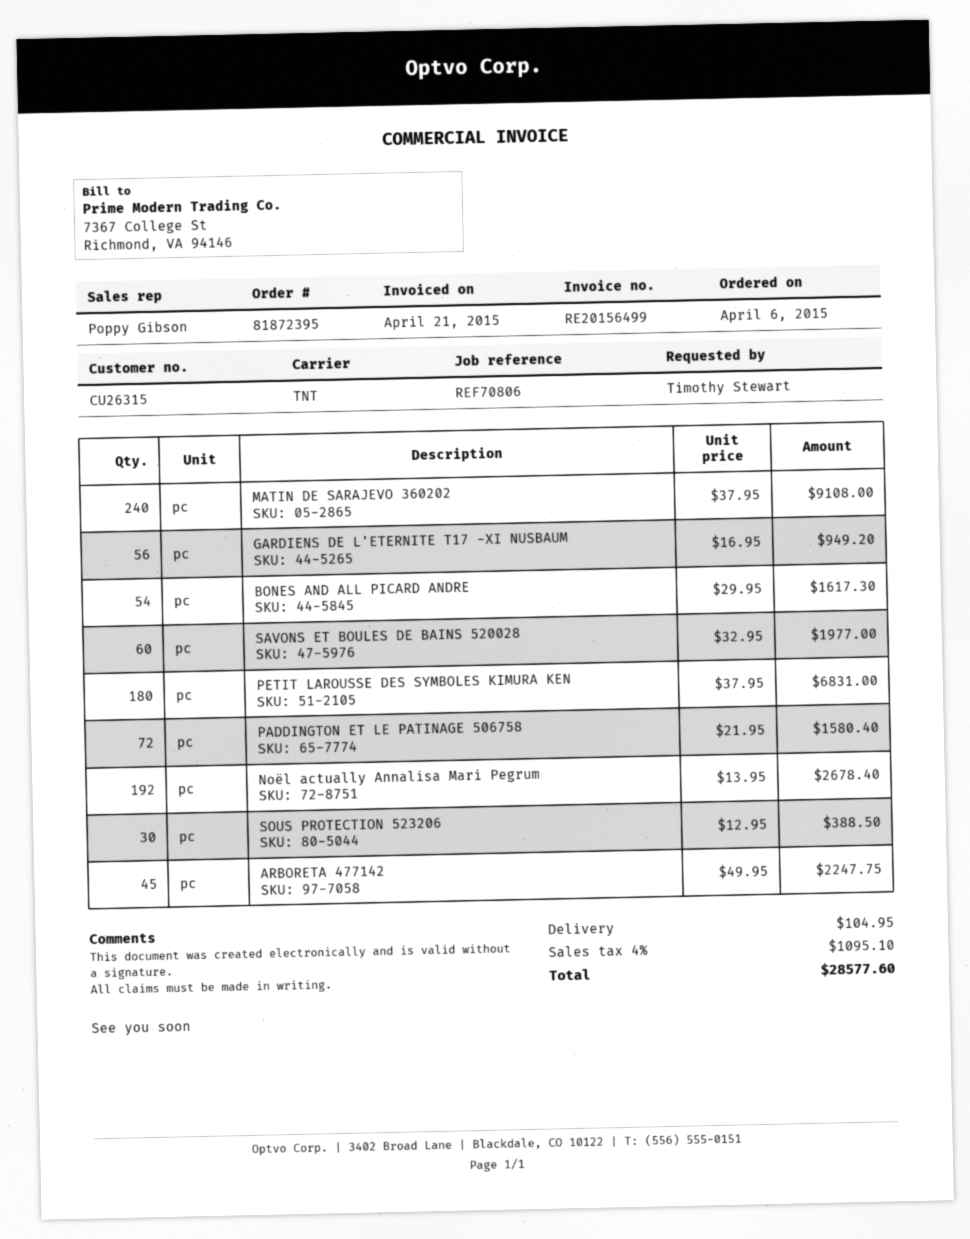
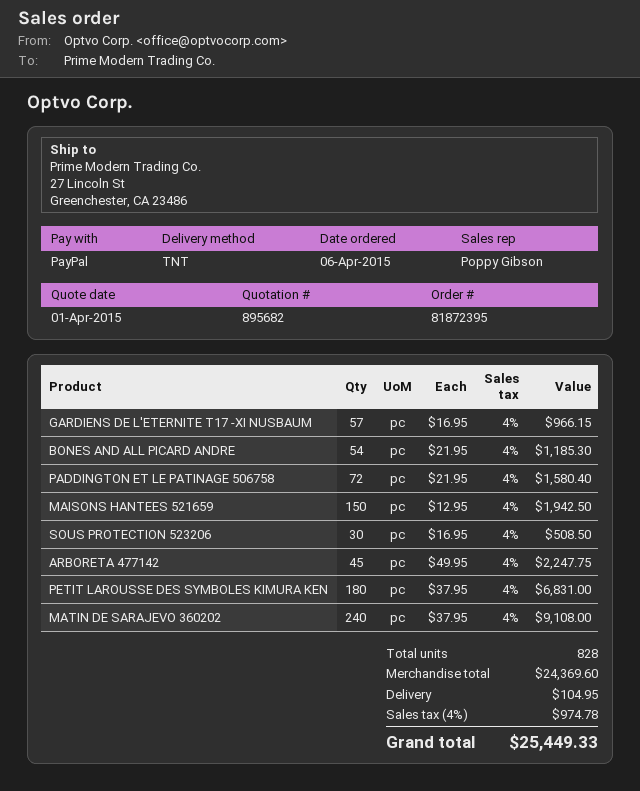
GARDIENS DE L'ETERNITE T17 -XI NUSBAUM: 56 x 16.95 = 949.20 -> 57 x 16.95 = 966.15
BONES AND ALL PICARD ANDRE: 54 x 29.95 = 1617.30 -> 54 x 21.95 = 1185.30
SAVONS ET BOULES DE BAINS 520028: 60 x 32.95 = 1977.00 -> none
Noël actually Annalisa Mari Pegrum: 192 x 13.95 = 2678.40 -> none
SOUS PROTECTION 523206: 30 x 12.95 = 388.50 -> 30 x 16.95 = 508.50
MAISONS HANTEES 521659: none -> 150 x 12.95 = 1942.50
tax: 4% = 1095.10 -> 4% = 974.78
total: 28577.60 -> 25449.33

